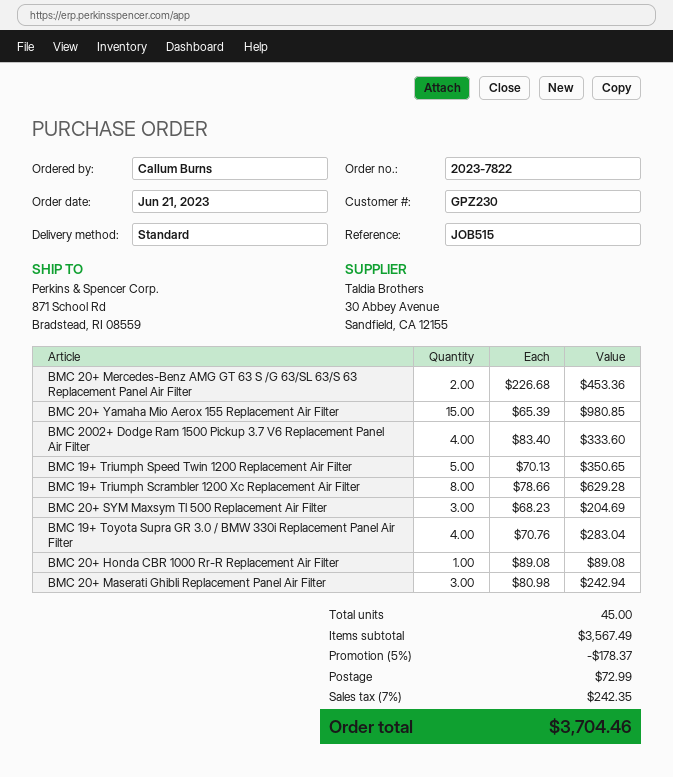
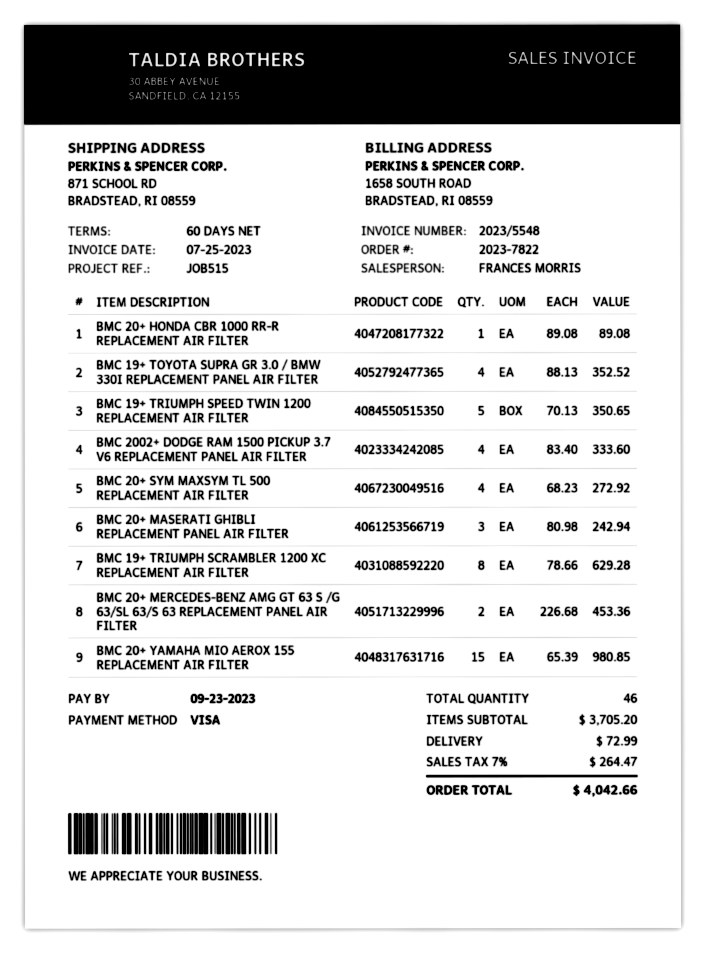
BMC 20+ SYM Maxsym Tl 500 Replacement Air Filter: 3 x 68.23 = 204.69 -> 4 x 68.23 = 272.92
BMC 19+ Toyota Supra GR 3.0 / BMW 330i Replacement Panel Air Filter: 4 x 70.76 = 283.04 -> 4 x 88.13 = 352.52
total quantity: 45 -> 46
subtotal: 3567.49 -> 3705.20
discount: 5% = 178.37 -> none
tax: 7% = 242.35 -> 7% = 264.47
total: 3704.46 -> 4042.66

